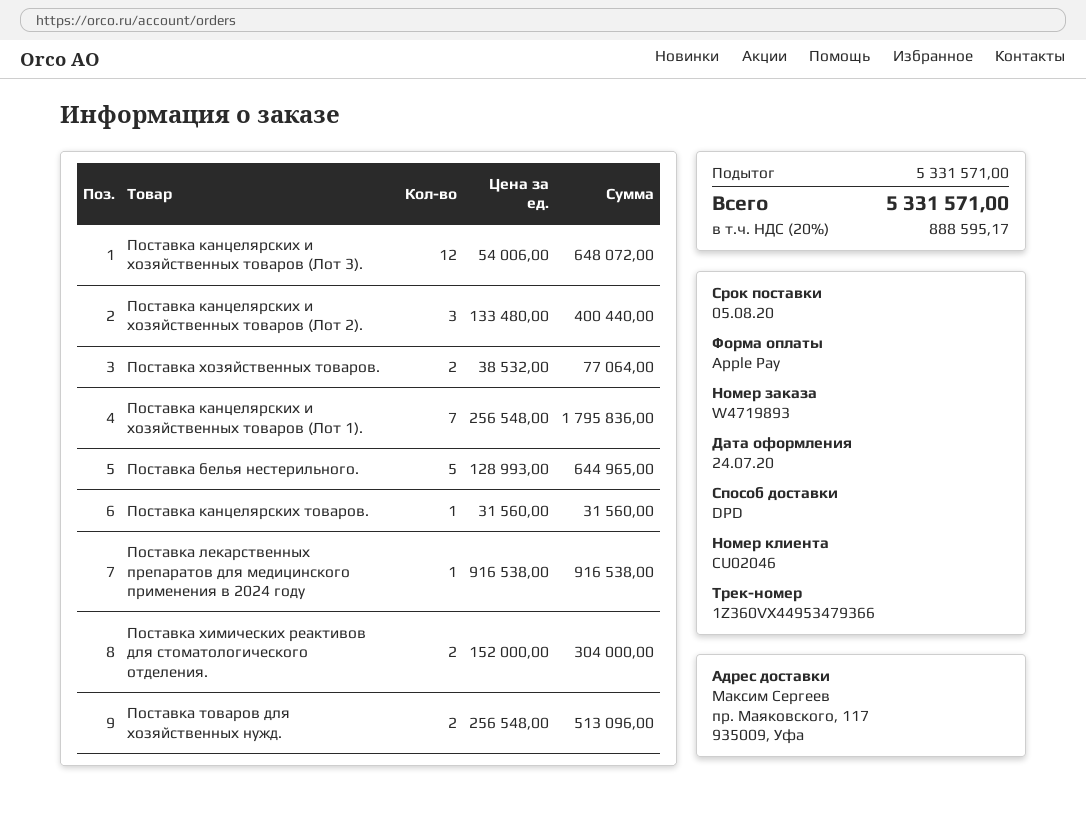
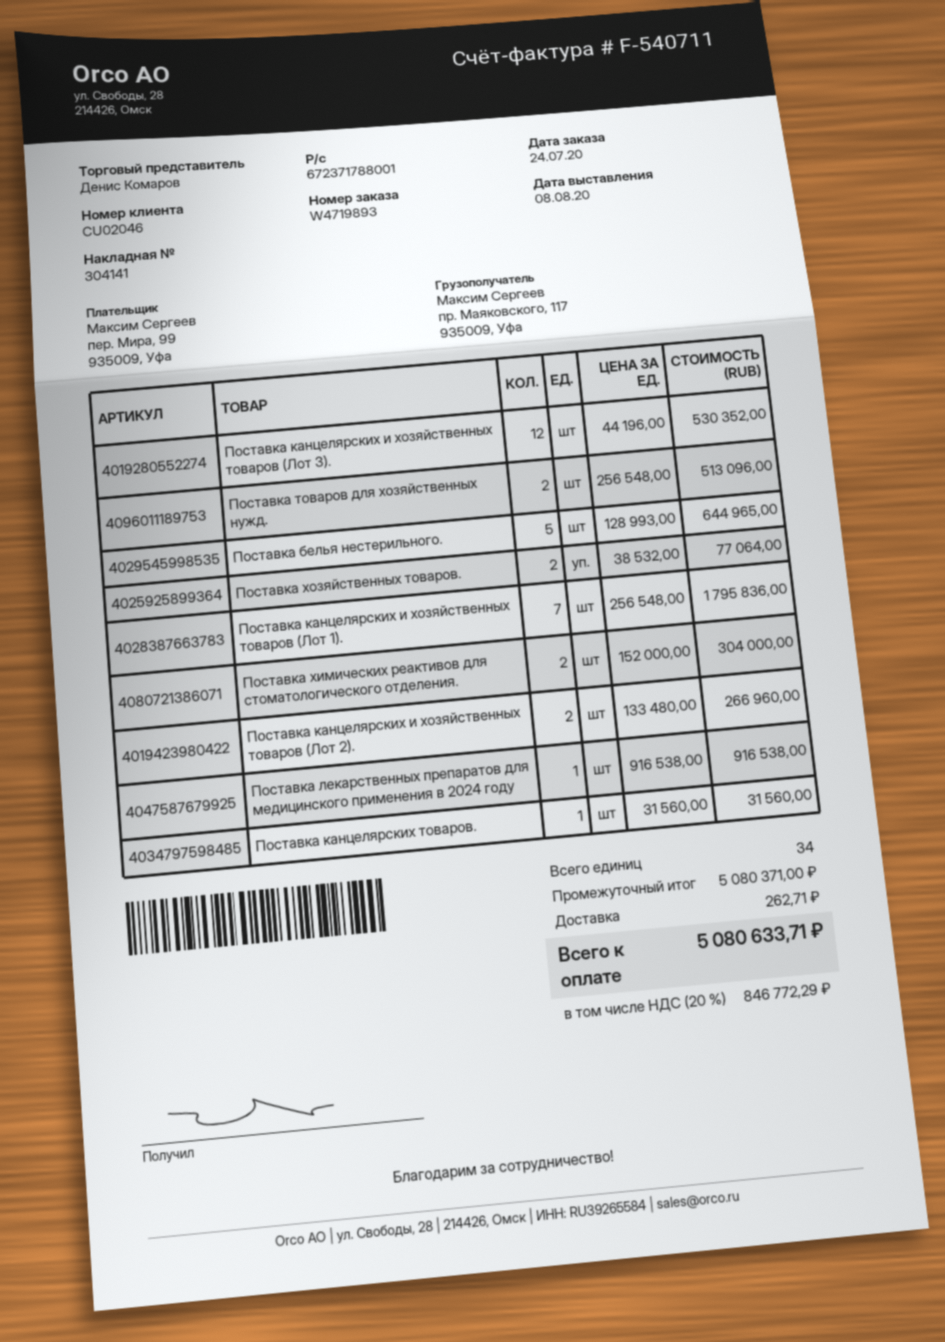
Поставка канцелярских и хозяйственных товаров (Лот 3).: 12 x 54006.00 = 648072.00 -> 12 x 44196.00 = 530352.00
Поставка канцелярских и хозяйственных товаров (Лот 2).: 3 x 133480.00 = 400440.00 -> 2 x 133480.00 = 266960.00
subtotal: 5331571.00 -> 5080371.00
shipping: none -> 262.71
tax: 20% = 888595.17 -> 20% = 846772.29
total: 5331571.00 -> 5080633.71

